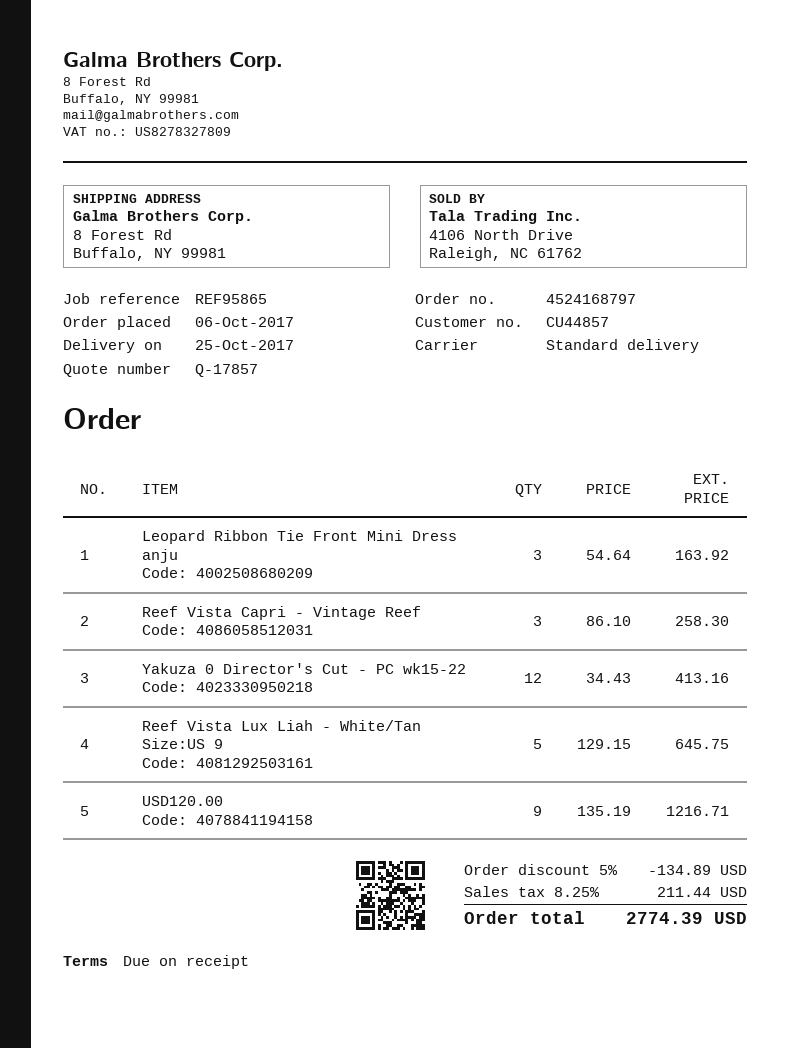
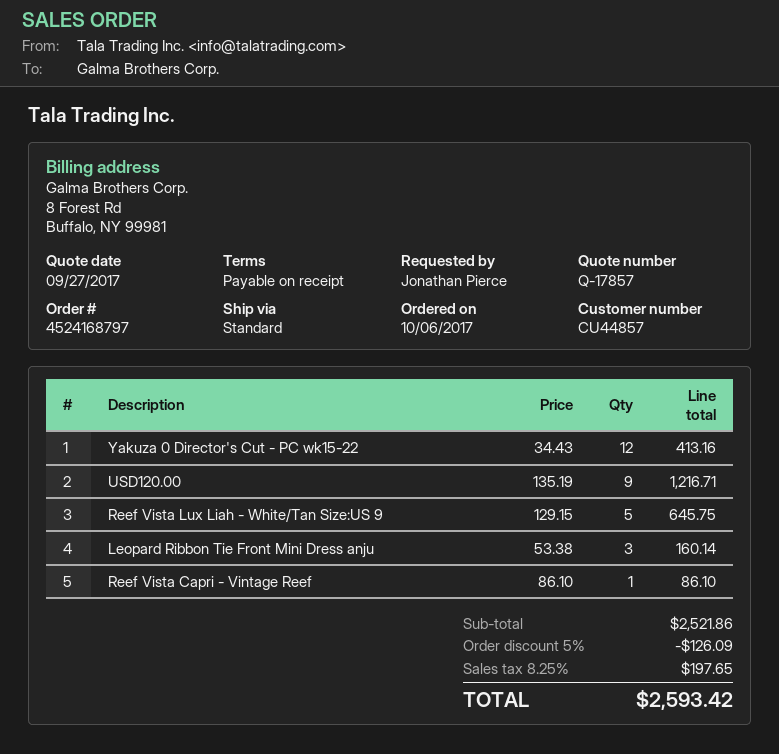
Leopard Ribbon Tie Front Mini Dress anju: 3 x 54.64 = 163.92 -> 3 x 53.38 = 160.14
Reef Vista Capri - Vintage Reef: 3 x 86.10 = 258.30 -> 1 x 86.10 = 86.10
discount: 5% = 134.89 -> 5% = 126.09
tax: 8.25% = 211.44 -> 8.25% = 197.65
total: 2774.39 -> 2593.42

